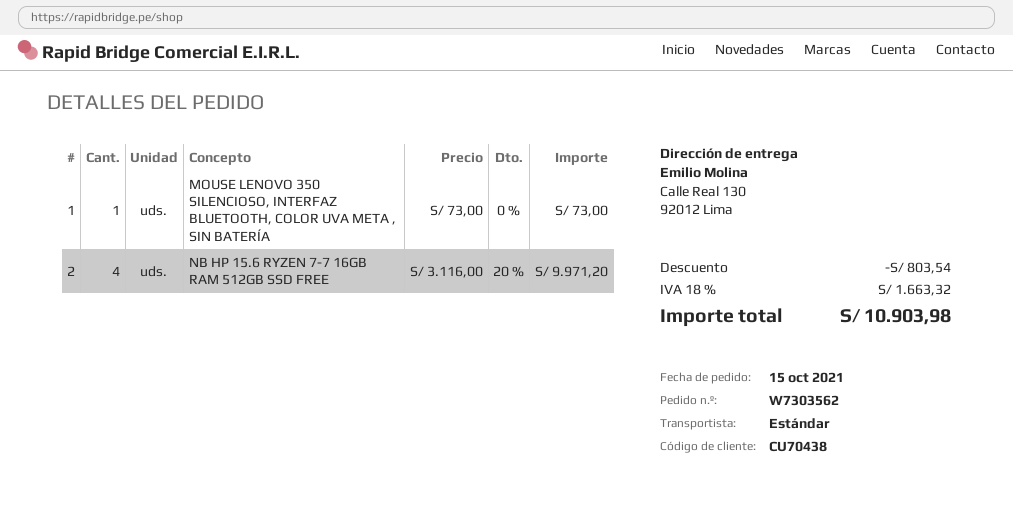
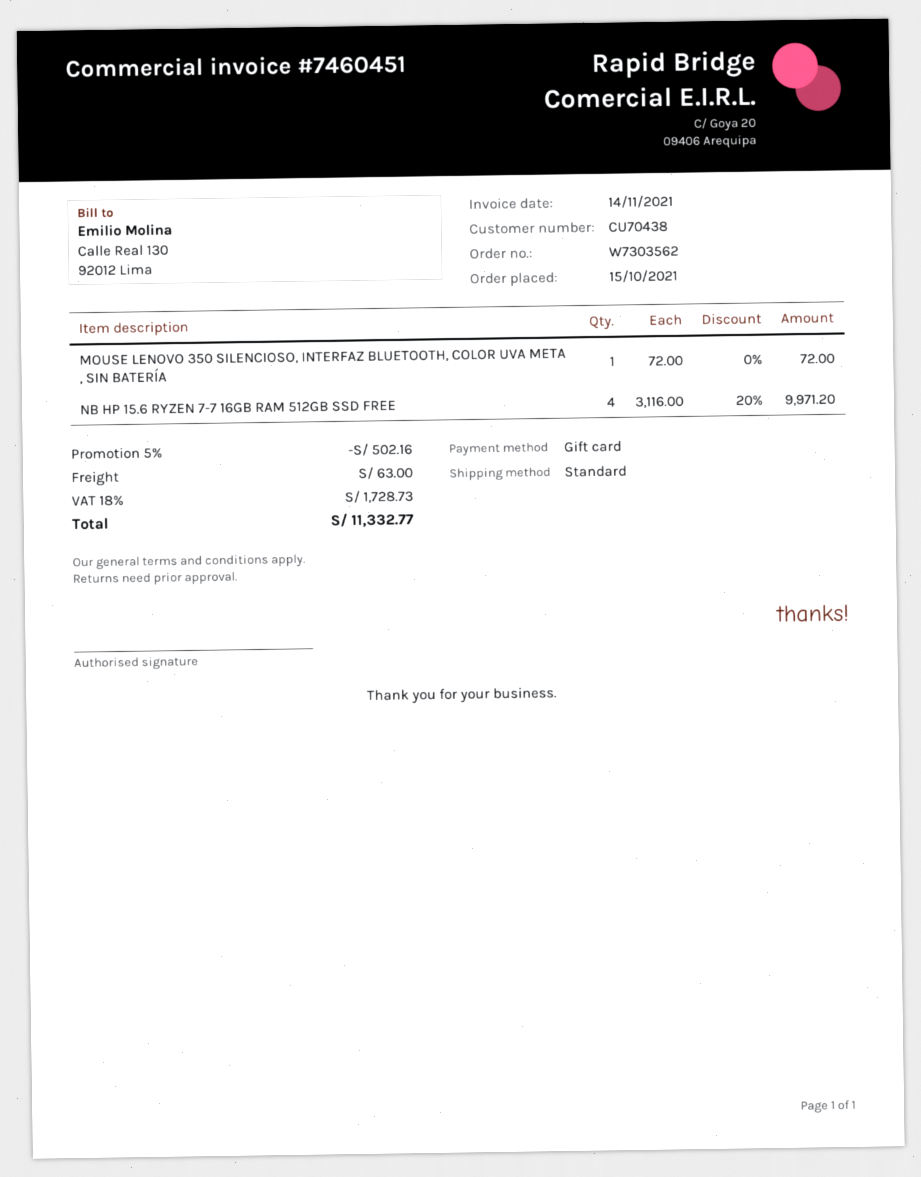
MOUSE LENOVO 350 SILENCIOSO, INTERFAZ BLUETOOTH, COLOR UVA META , SIN BATERÍA: 1 x 73.00 = 73.00 -> 1 x 72.00 = 72.00
discount: 803.54 -> 502.16
shipping: none -> 63.00
tax: 18% = 1663.32 -> 18% = 1728.73
total: 10903.98 -> 11332.77

